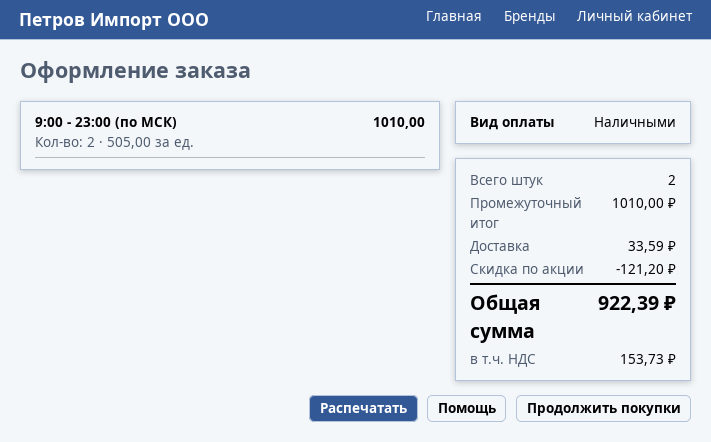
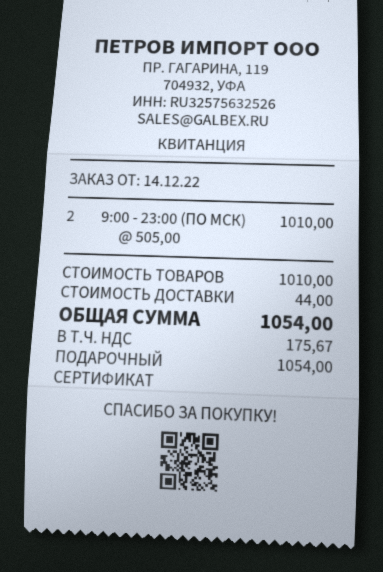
payment method: cash -> gift card
discount: 121.20 -> none
shipping: 33.59 -> 44.00
tax: 153.73 -> 175.67
total: 922.39 -> 1054.00

